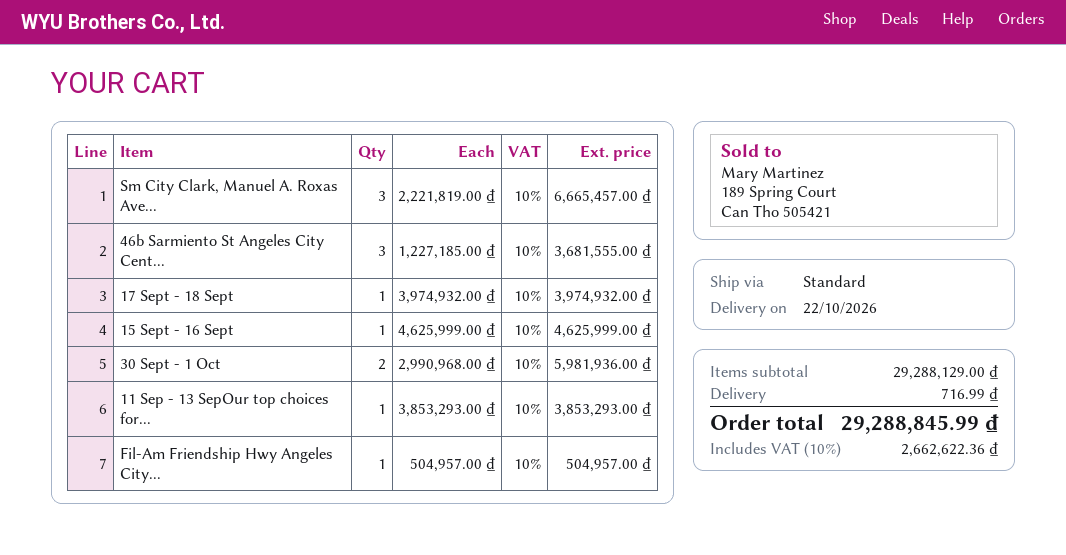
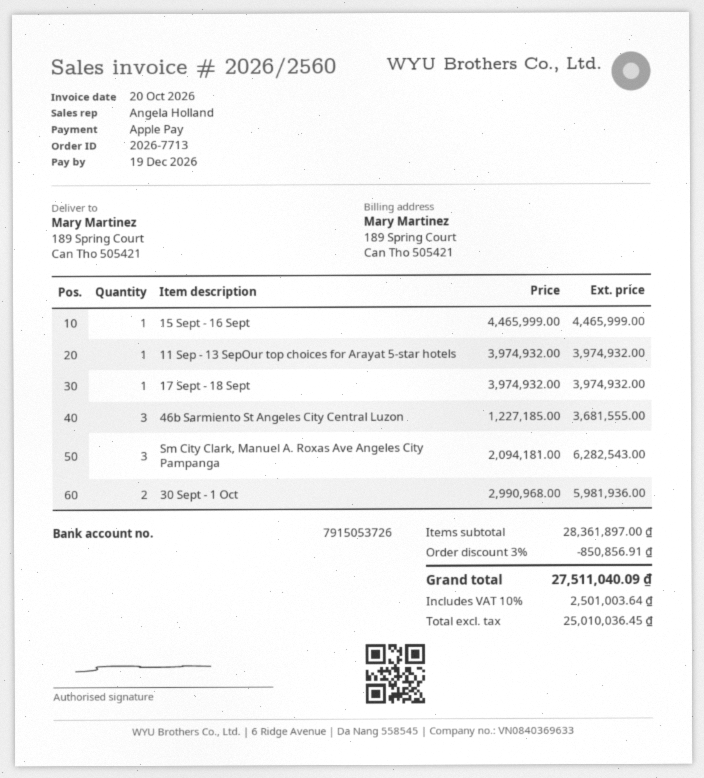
Sm City Clark, Manuel A. Roxas Ave...: 3 x 2221819.00 = 6665457.00 -> 3 x 2094181.00 = 6282543.00
15 Sept - 16 Sept: 1 x 4625999.00 = 4625999.00 -> 1 x 4465999.00 = 4465999.00
11 Sep - 13 SepOur top choices for...: 1 x 3853293.00 = 3853293.00 -> 1 x 3974932.00 = 3974932.00
Fil-Am Friendship Hwy Angeles City...: 1 x 504957.00 = 504957.00 -> none
subtotal: 29288129.00 -> 28361897.00
discount: none -> 3% = 850856.91
shipping: 716.99 -> none
tax: 10% = 2662622.36 -> 10% = 2501003.64
total: 29288845.99 -> 27511040.09

